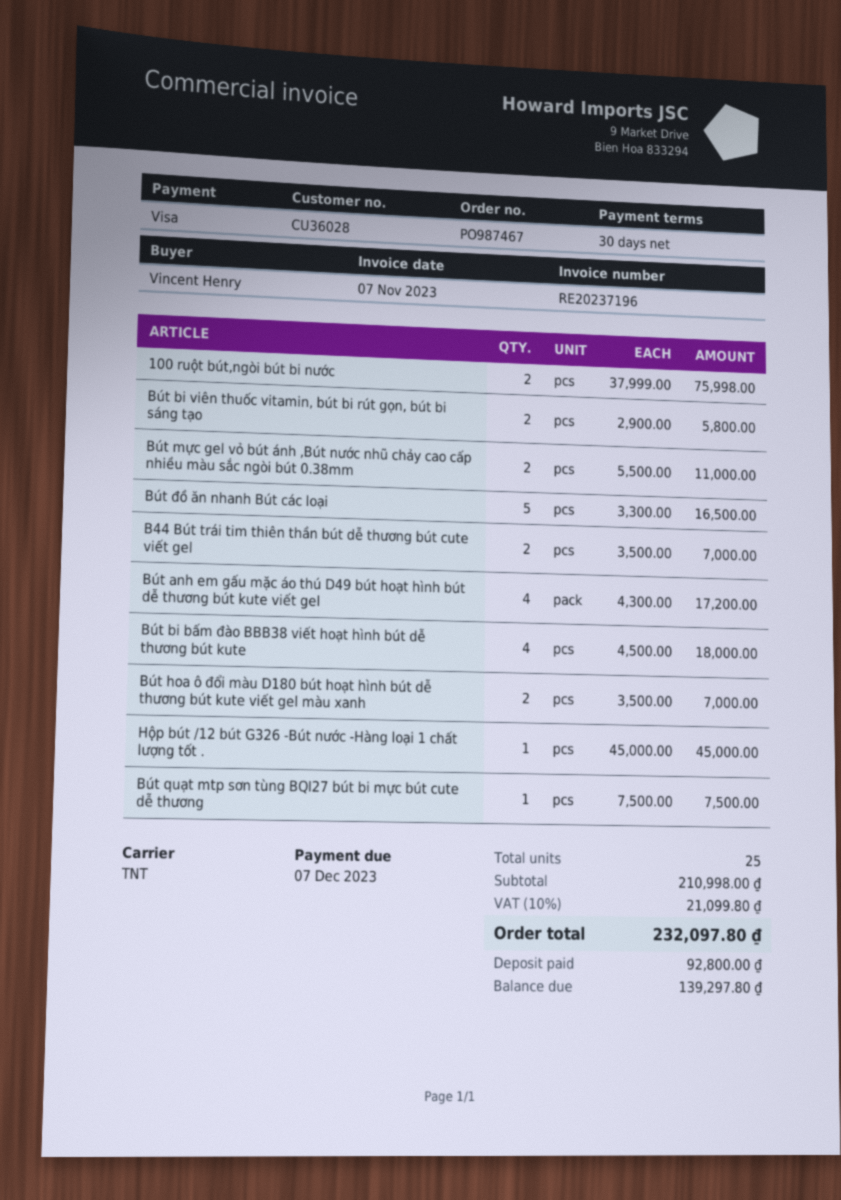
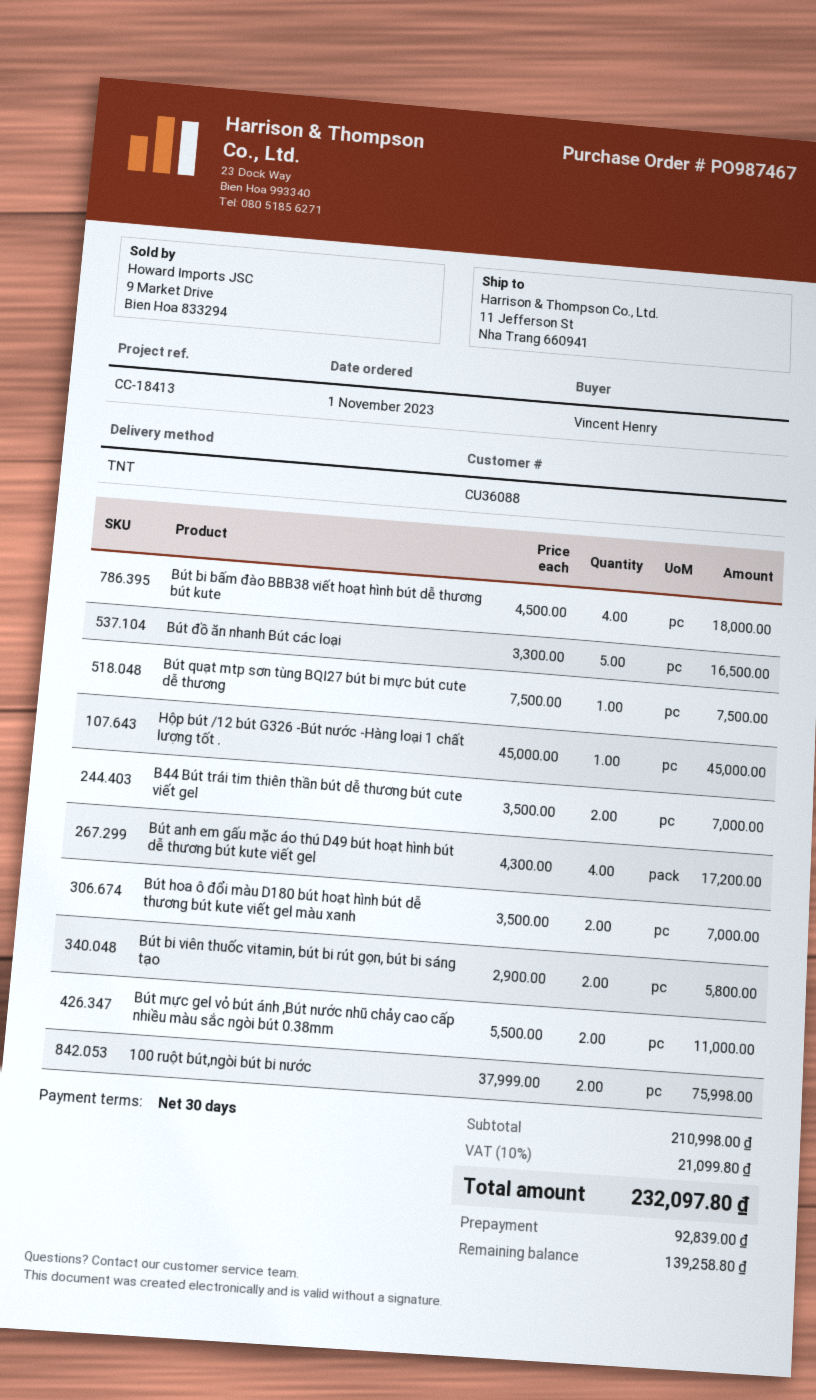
customer number: CU36028 -> CU36088
deposit: 92800.00 -> 92839.00
balance: 139297.80 -> 139258.80

